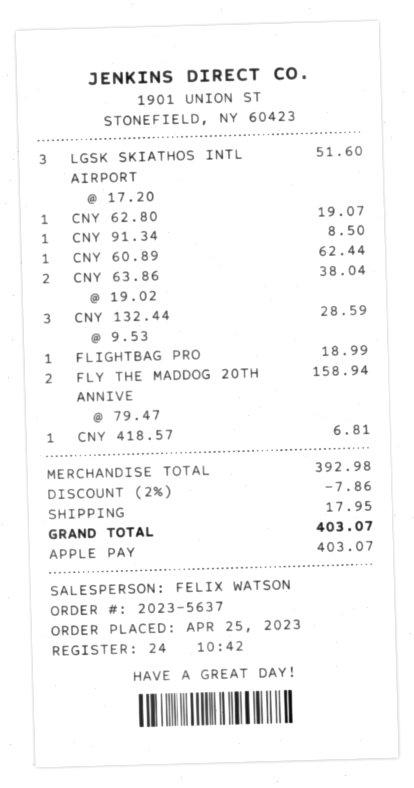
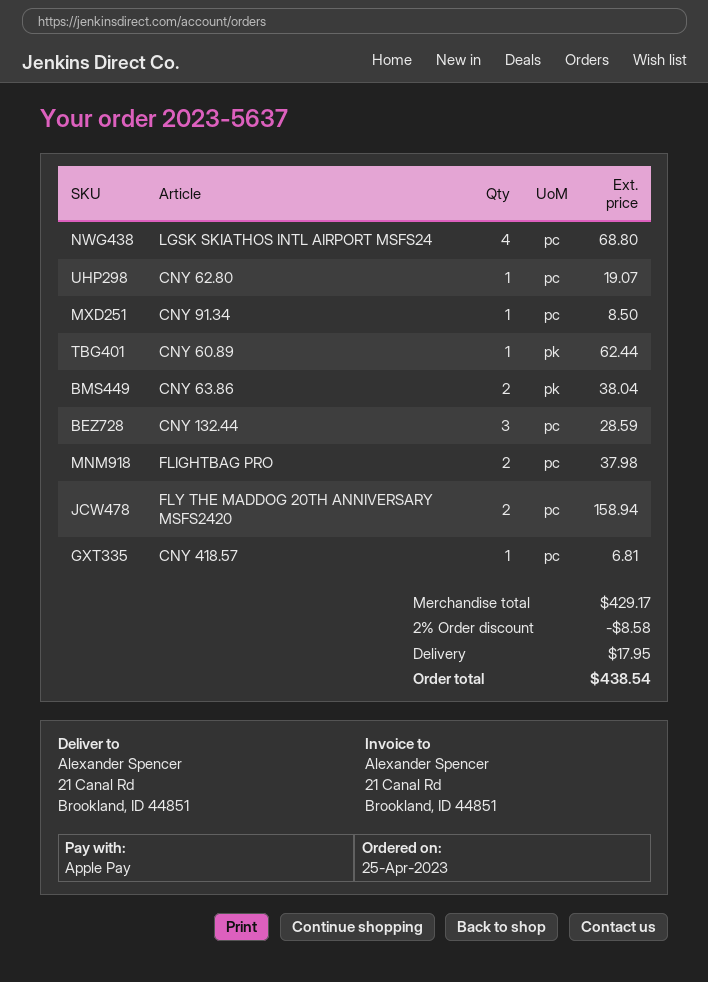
LGSK SKIATHOS INTL AIRPORT: 3 for 51.60 -> 4 for 68.80
FLIGHTBAG PRO: 1 for 18.99 -> 2 for 37.98
subtotal: 392.98 -> 429.17
discount: 2% = 7.86 -> 2% = 8.58
total: 403.07 -> 438.54

